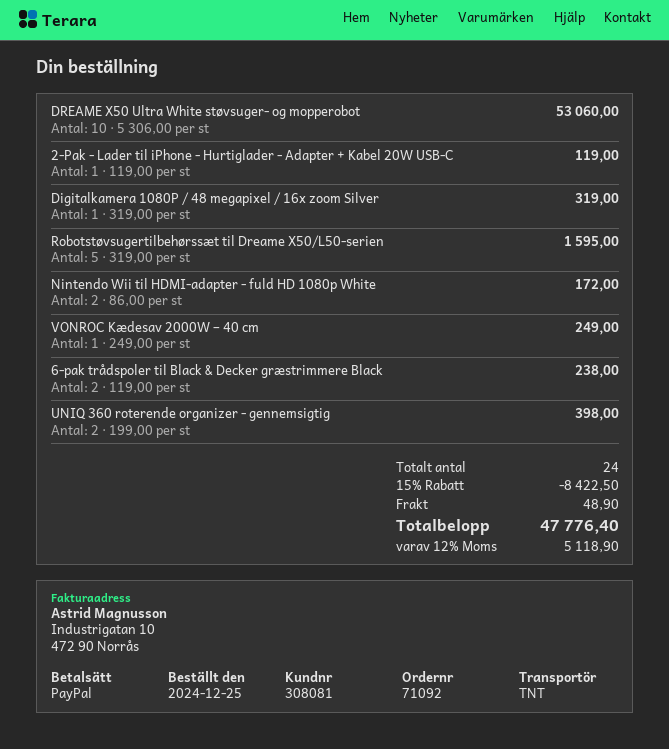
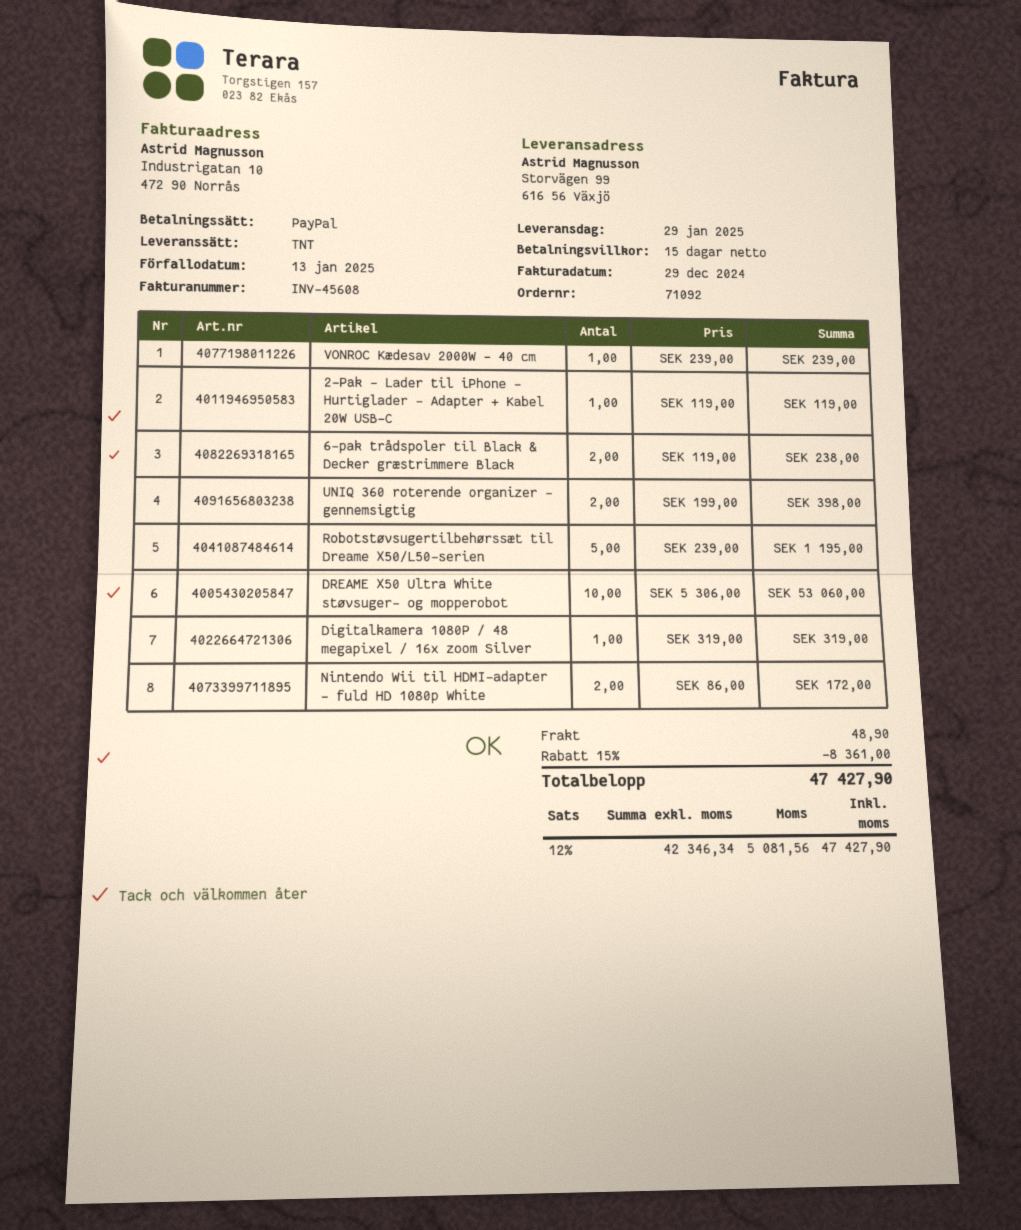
Robotstøvsugertilbehørssæt til Dreame X50/L50-serien: 5 x 319.00 = 1595.00 -> 5 x 239.00 = 1195.00
VONROC Kædesav 2000W – 40 cm: 1 x 249.00 = 249.00 -> 1 x 239.00 = 239.00
discount: 15% = 8422.50 -> 15% = 8361.00
tax: 12% = 5118.90 -> 12% = 5081.56
total: 47776.40 -> 47427.90

